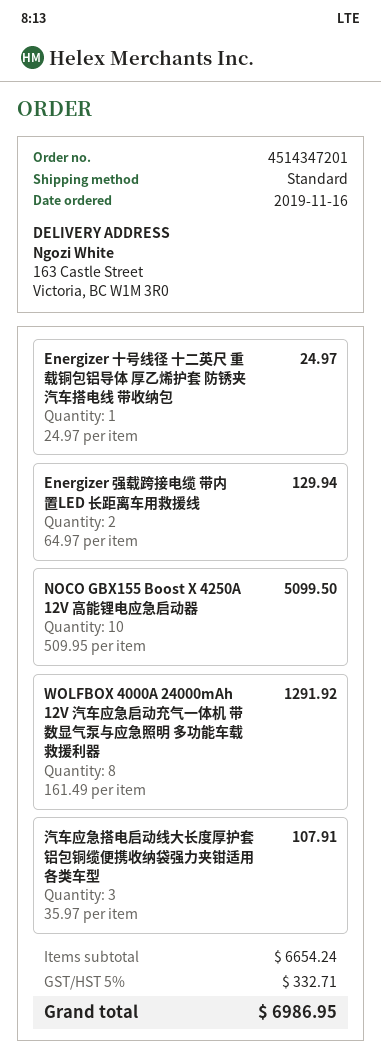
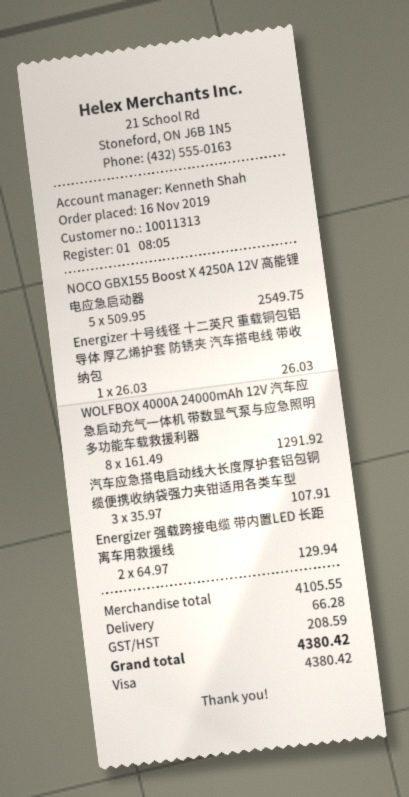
Energizer 十号线径 十二英尺 重载铜包铝导体 厚乙烯护套 防锈夹 汽车搭电线 带收纳包: 1 x 24.97 = 24.97 -> 1 x 26.03 = 26.03
NOCO GBX155 Boost X 4250A 12V 高能锂电应急启动器: 10 x 509.95 = 5099.50 -> 5 x 509.95 = 2549.75
subtotal: 6654.24 -> 4105.55
shipping: none -> 66.28
tax: 332.71 -> 208.59
total: 6986.95 -> 4380.42

